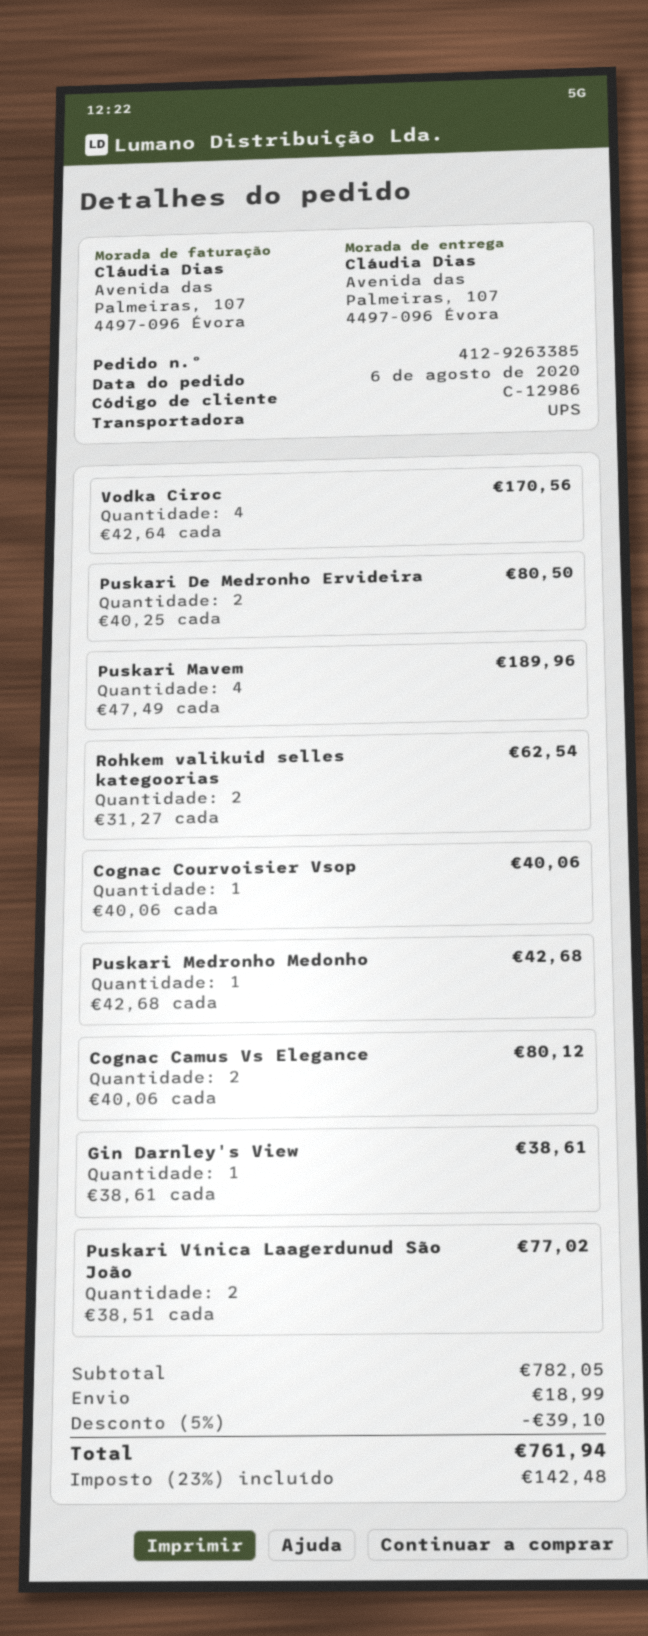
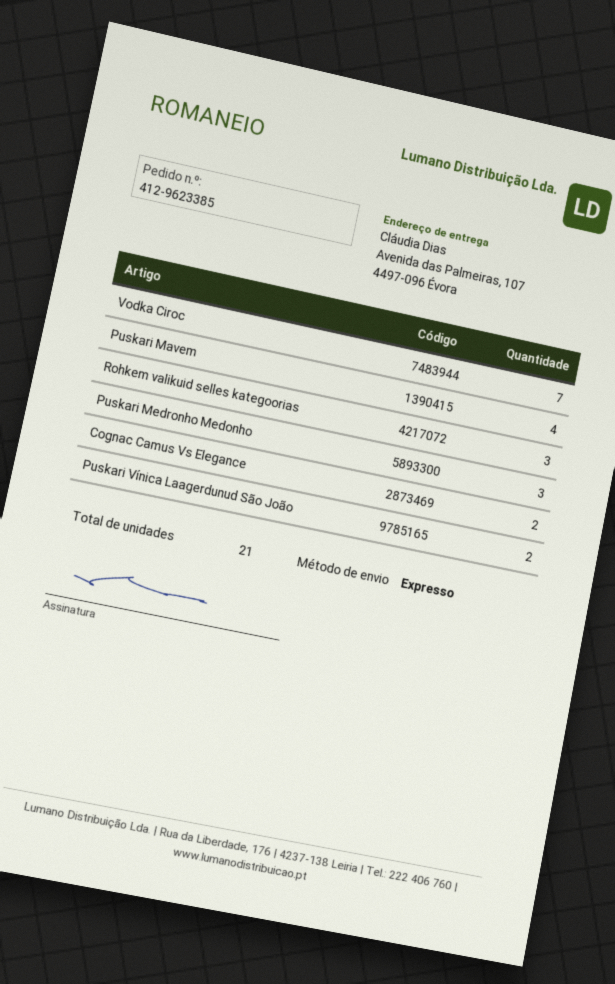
order number: 412-9263385 -> 412-9623385
shipping method: UPS -> express
Vodka Ciroc: 4 -> 7
Puskari De Medronho Ervideira: 2 -> none
Rohkem valikuid selles kategoorias: 2 -> 3
Cognac Courvoisier Vsop: 1 -> none
Puskari Medronho Medonho: 1 -> 3
Gin Darnley's View: 1 -> none

